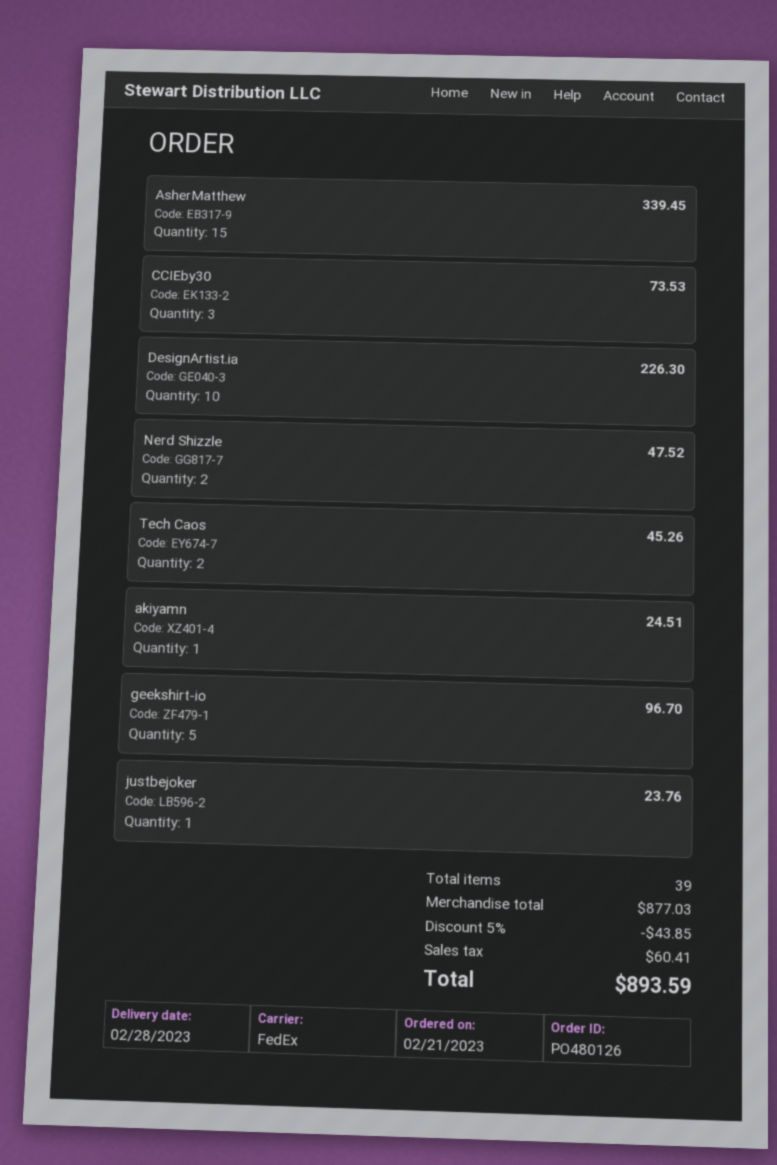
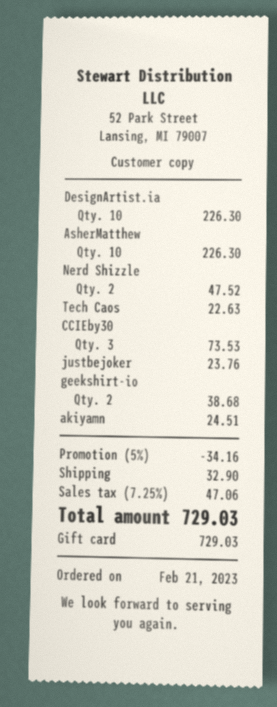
AsherMatthew: 15 for 339.45 -> 10 for 226.30
Tech Caos: 2 for 45.26 -> 1 for 22.63
geekshirt-io: 5 for 96.70 -> 2 for 38.68
discount: 5% = 43.85 -> 5% = 34.16
shipping: none -> 32.90
tax: 60.41 -> 47.06
total: 893.59 -> 729.03

